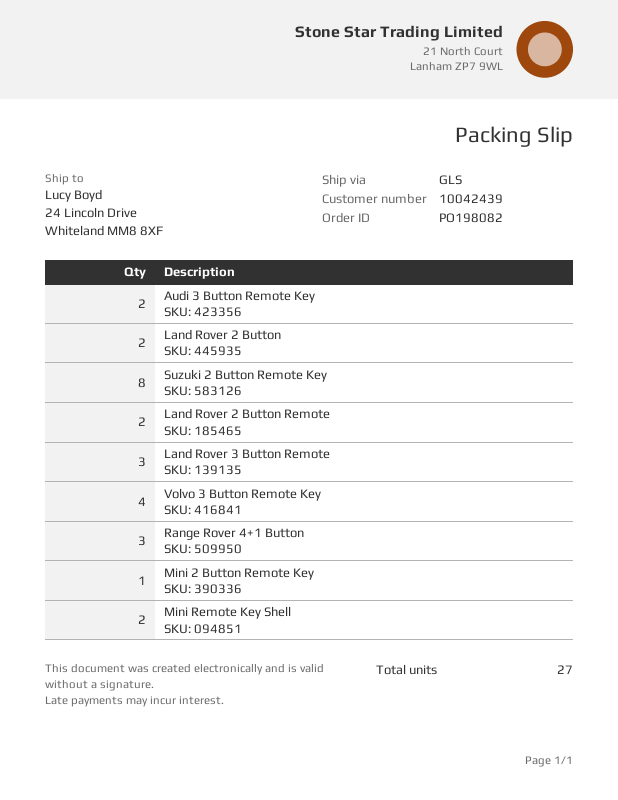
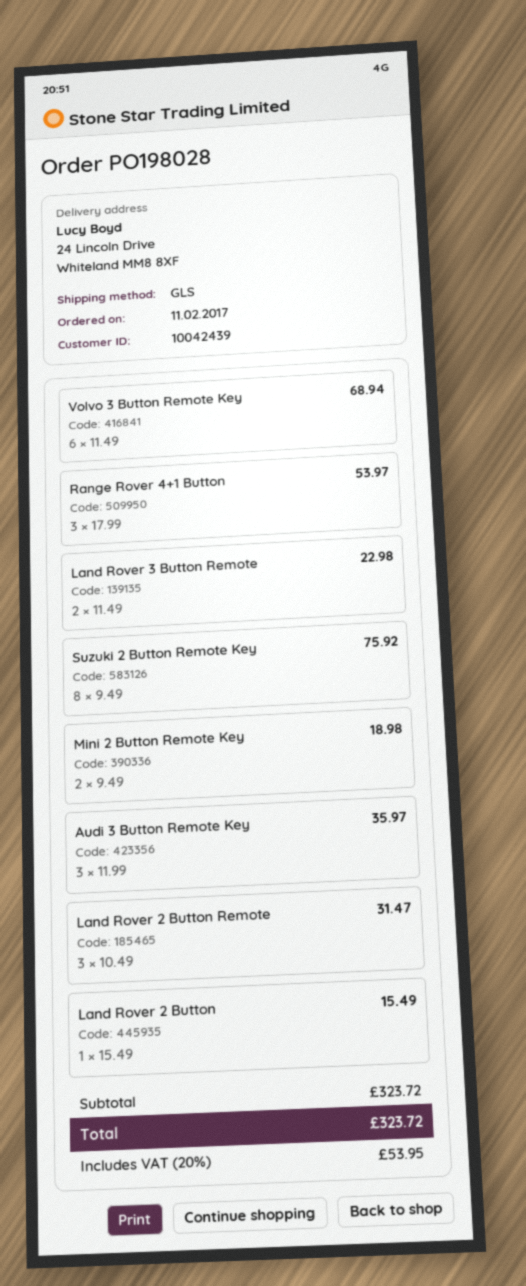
order number: PO198082 -> PO198028
Audi 3 Button Remote Key: 2 -> 3
Land Rover 2 Button: 2 -> 1
Land Rover 2 Button Remote: 2 -> 3
Land Rover 3 Button Remote: 3 -> 2
Volvo 3 Button Remote Key: 4 -> 6
Mini 2 Button Remote Key: 1 -> 2
Mini Remote Key Shell: 2 -> none

